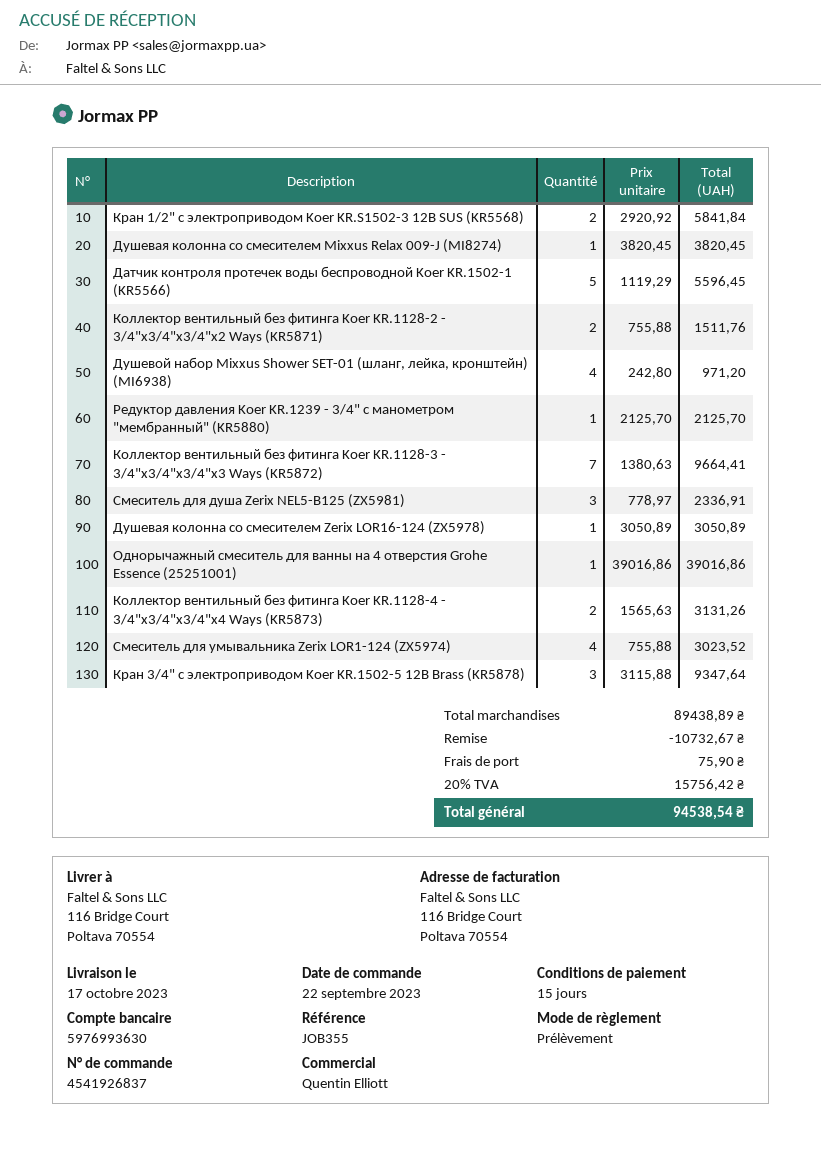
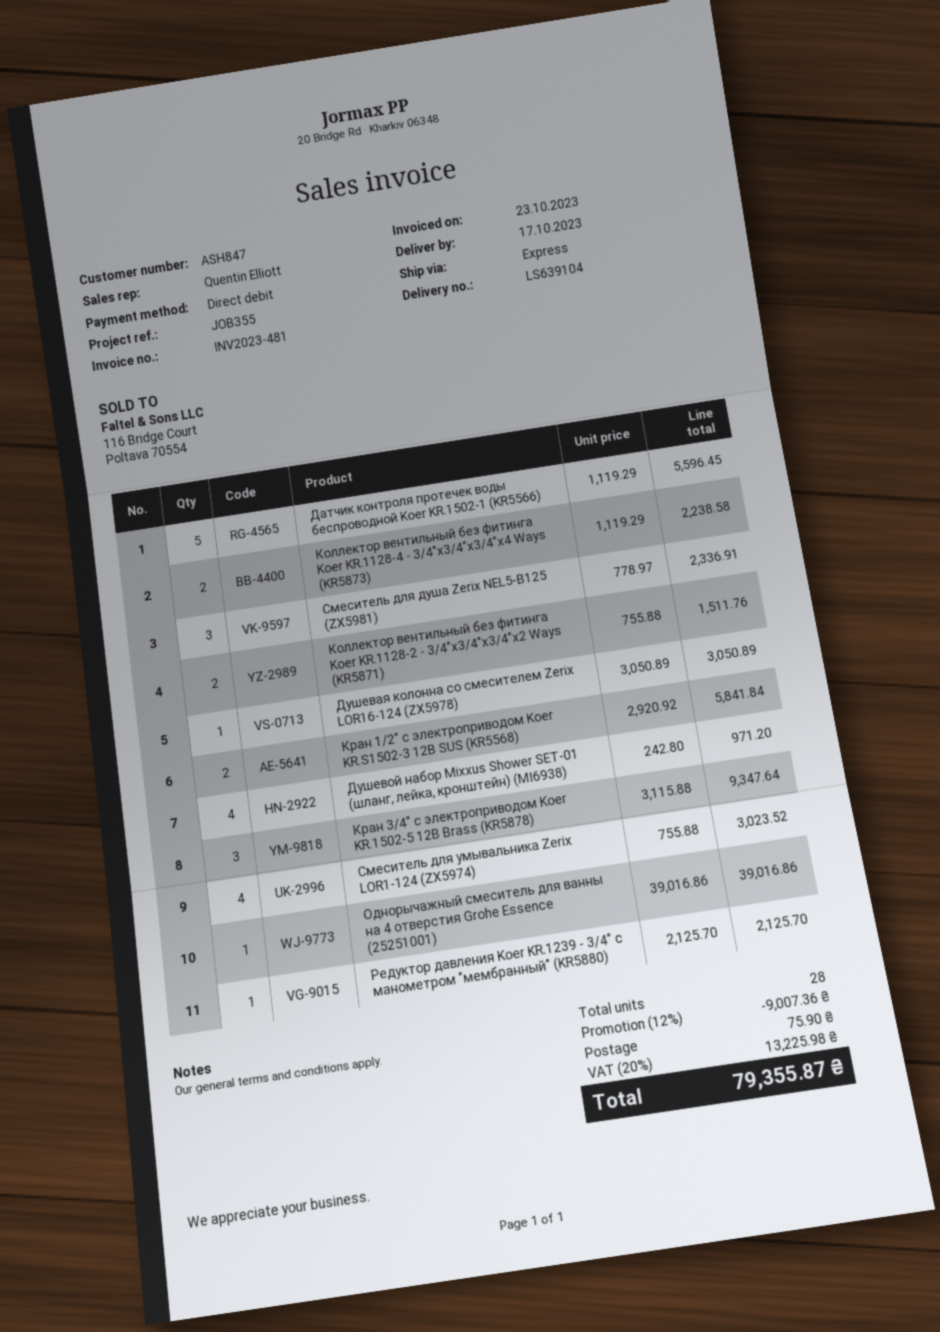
Душевая колонна со смесителем Mixxus Relax 009-J (MI8274): 1 x 3820.45 = 3820.45 -> none
Коллектор вентильный без фитинга Koer KR.1128-3 - 3/4"x3/4"x3/4"x3 Ways (KR5872): 7 x 1380.63 = 9664.41 -> none
Коллектор вентильный без фитинга Koer KR.1128-4 - 3/4"x3/4"x3/4"x4 Ways (KR5873): 2 x 1565.63 = 3131.26 -> 2 x 1119.29 = 2238.58
discount: 10732.67 -> 9007.36
tax: 20% = 15756.42 -> 20% = 13225.98
total: 94538.54 -> 79355.87

